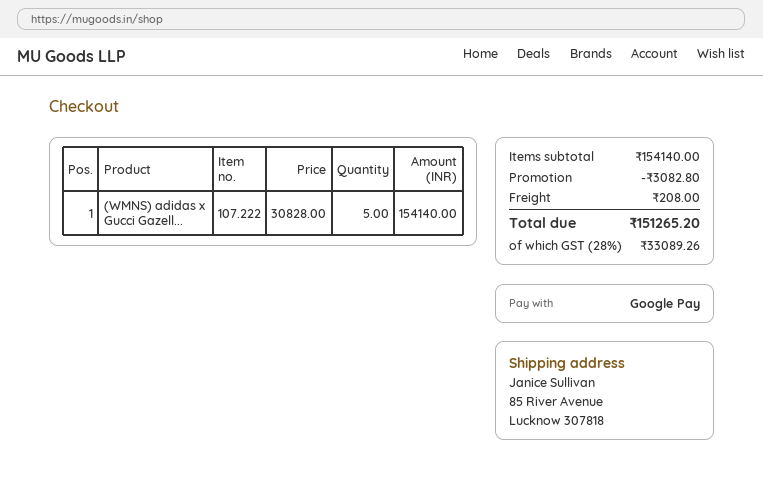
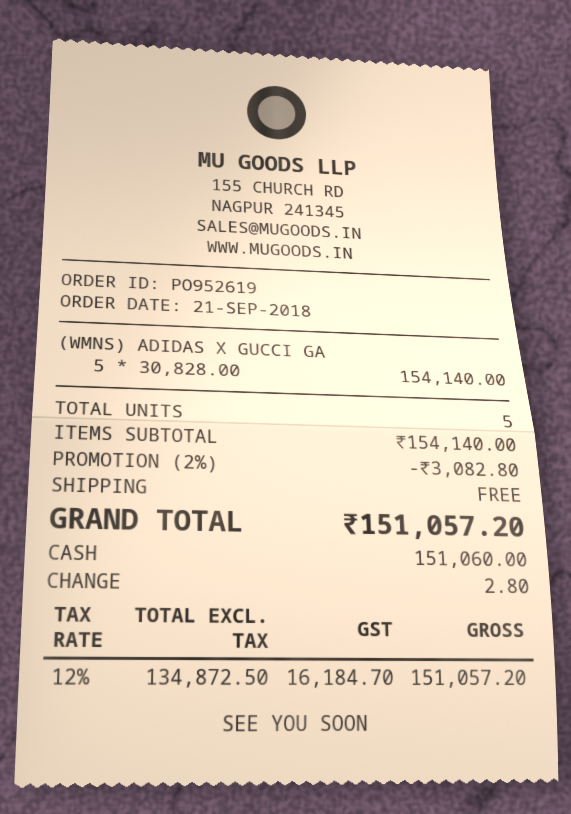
payment method: Google Pay -> cash
shipping: 208.00 -> 0.00
tax: 28% = 33089.26 -> 12% = 16184.70
total: 151265.20 -> 151057.20

